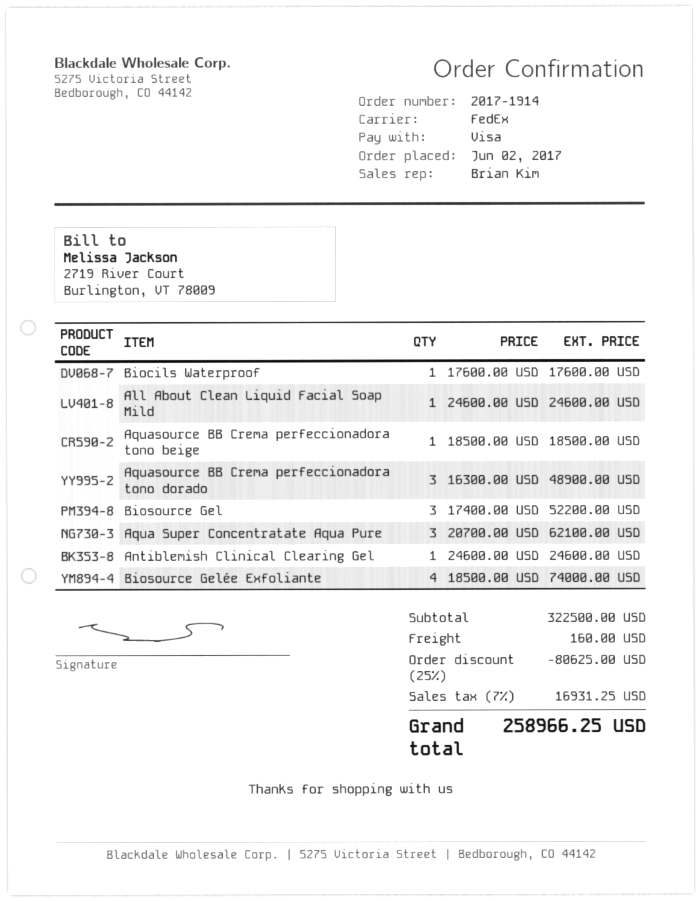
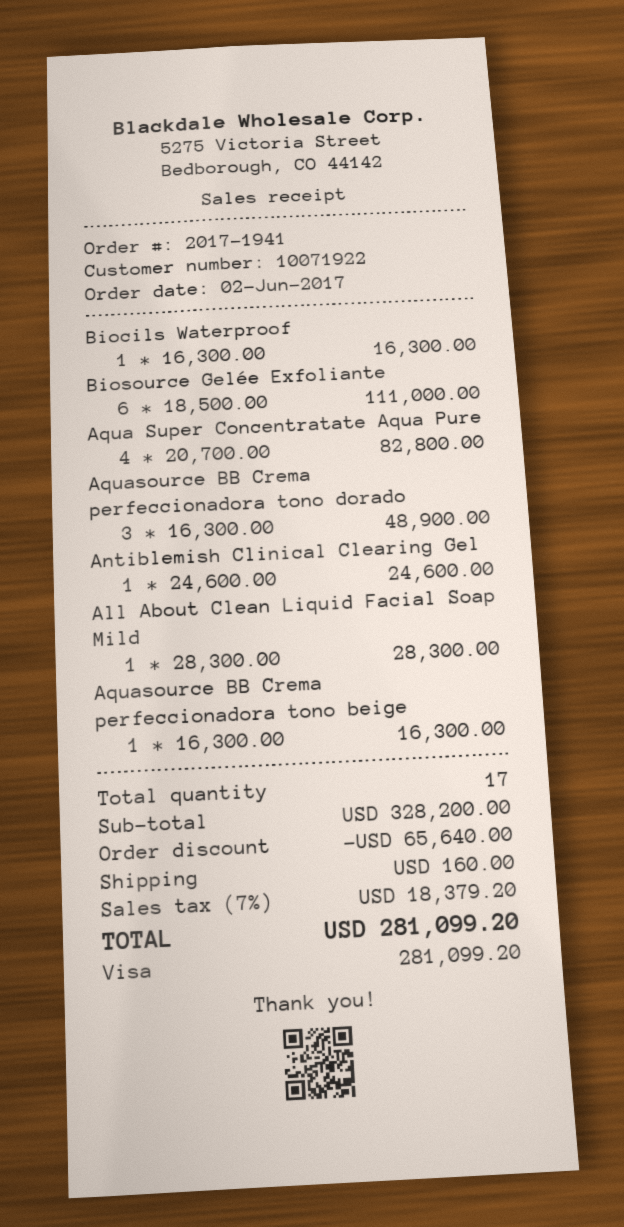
order number: 2017-1914 -> 2017-1941
Biocils Waterproof: 1 x 17600.00 = 17600.00 -> 1 x 16300.00 = 16300.00
All About Clean Liquid Facial Soap Mild: 1 x 24600.00 = 24600.00 -> 1 x 28300.00 = 28300.00
Aquasource BB Crema perfeccionadora tono beige: 1 x 18500.00 = 18500.00 -> 1 x 16300.00 = 16300.00
Biosource Gel: 3 x 17400.00 = 52200.00 -> none
Aqua Super Concentratate Aqua Pure: 3 x 20700.00 = 62100.00 -> 4 x 20700.00 = 82800.00
Biosource Gelée Exfoliante: 4 x 18500.00 = 74000.00 -> 6 x 18500.00 = 111000.00
subtotal: 322500.00 -> 328200.00
discount: 80625.00 -> 65640.00
tax: 7% = 16931.25 -> 7% = 18379.20
total: 258966.25 -> 281099.20

